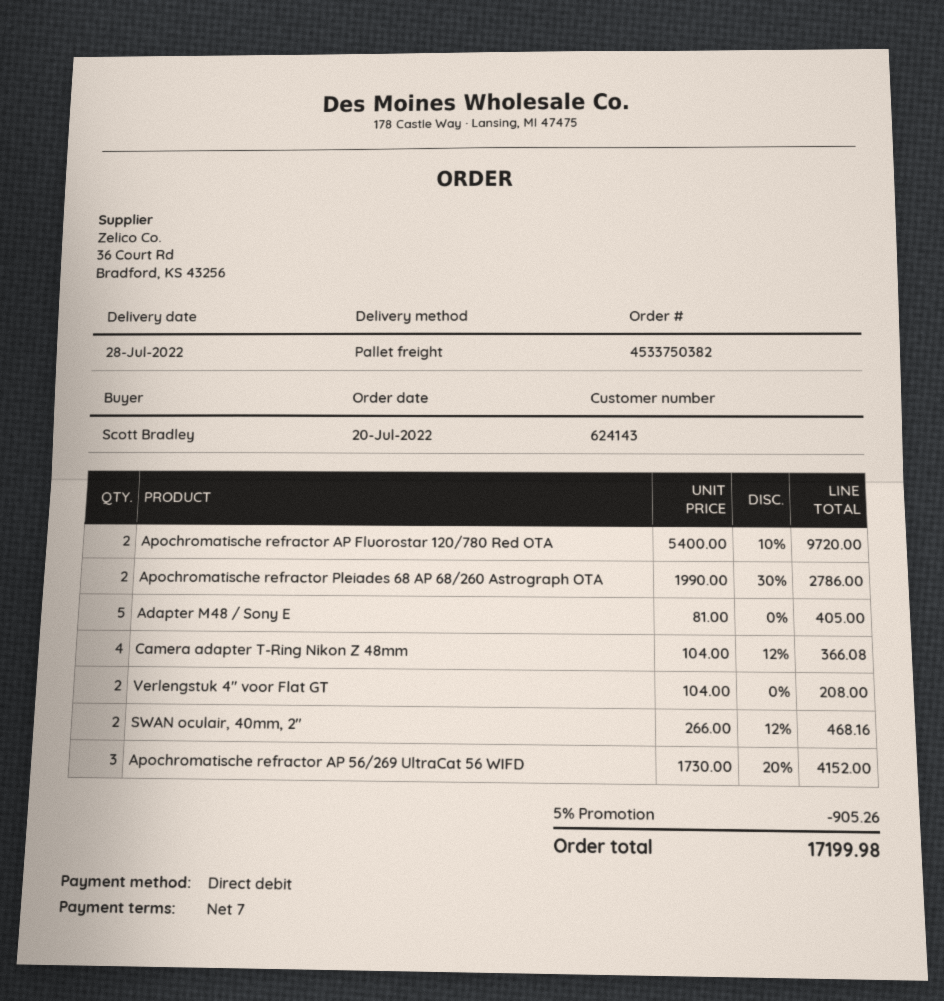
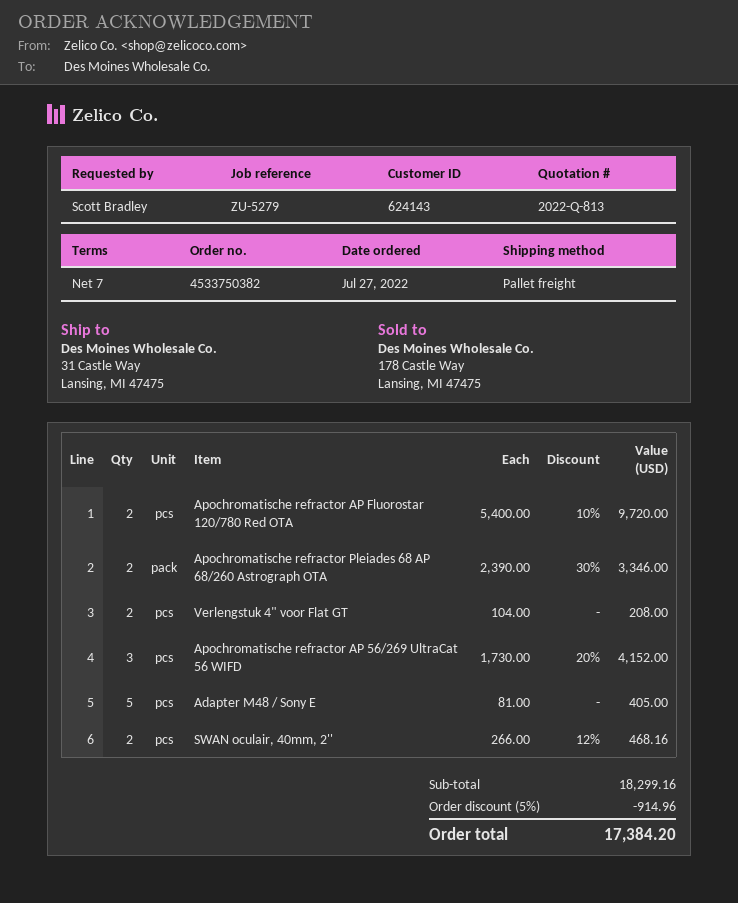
order date: 2022-07-20 -> 2022-07-27
Apochromatische refractor Pleiades 68 AP 68/260 Astrograph OTA: 2 x 1990.00 - 30% = 2786.00 -> 2 x 2390.00 - 30% = 3346.00
Camera adapter T-Ring Nikon Z 48mm: 4 x 104.00 - 12% = 366.08 -> none
discount: 5% = 905.26 -> 5% = 914.96
total: 17199.98 -> 17384.20

